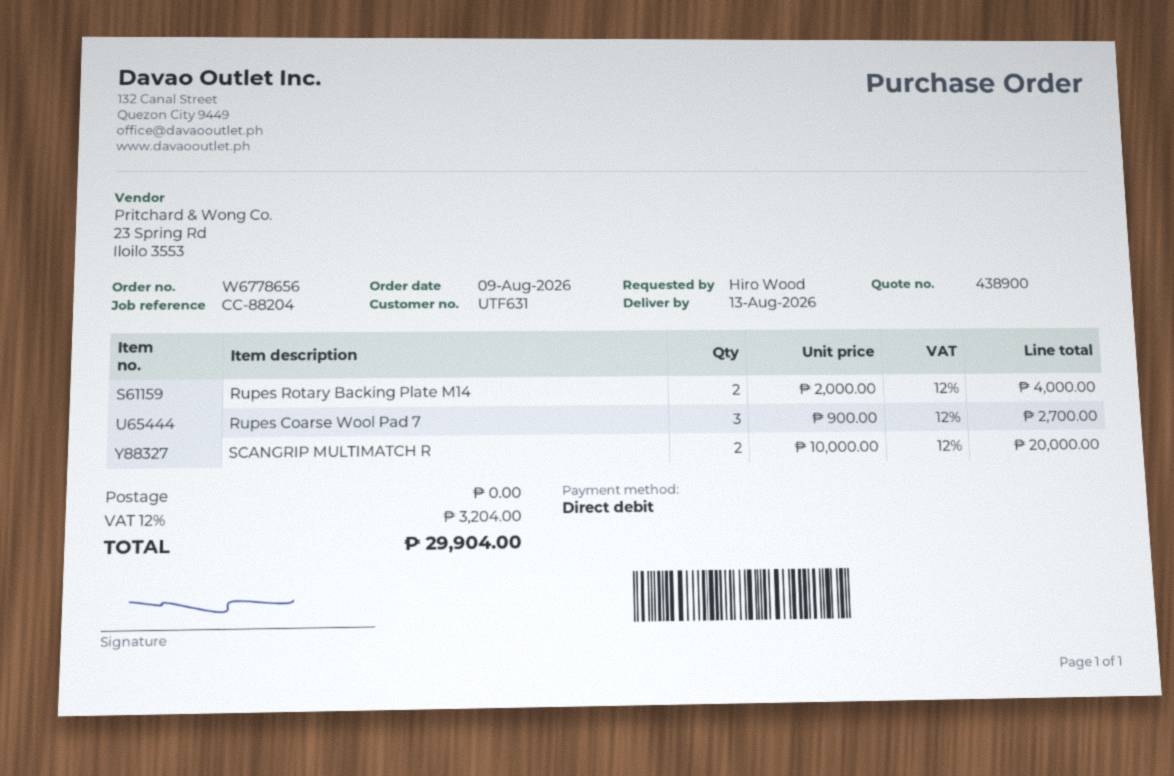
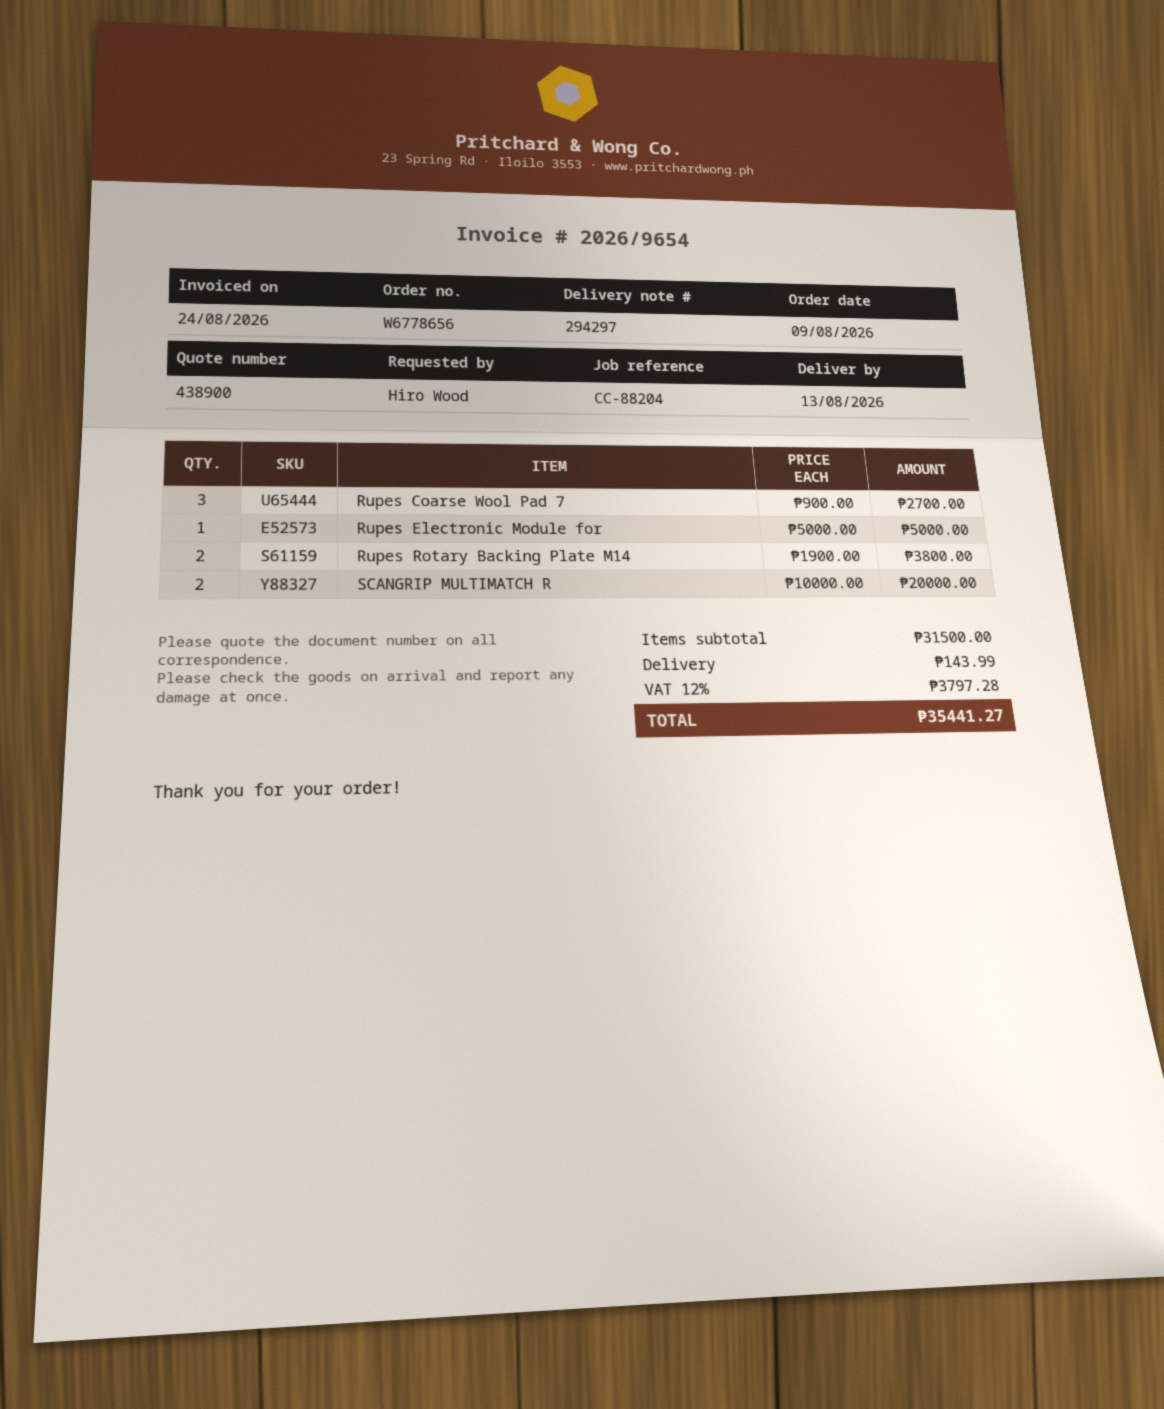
Rupes Rotary Backing Plate M14: 2 x 2000.00 = 4000.00 -> 2 x 1900.00 = 3800.00
Rupes Electronic Module for: none -> 1 x 5000.00 = 5000.00
shipping: 0.00 -> 143.99
tax: 12% = 3204.00 -> 12% = 3797.28
total: 29904.00 -> 35441.27

